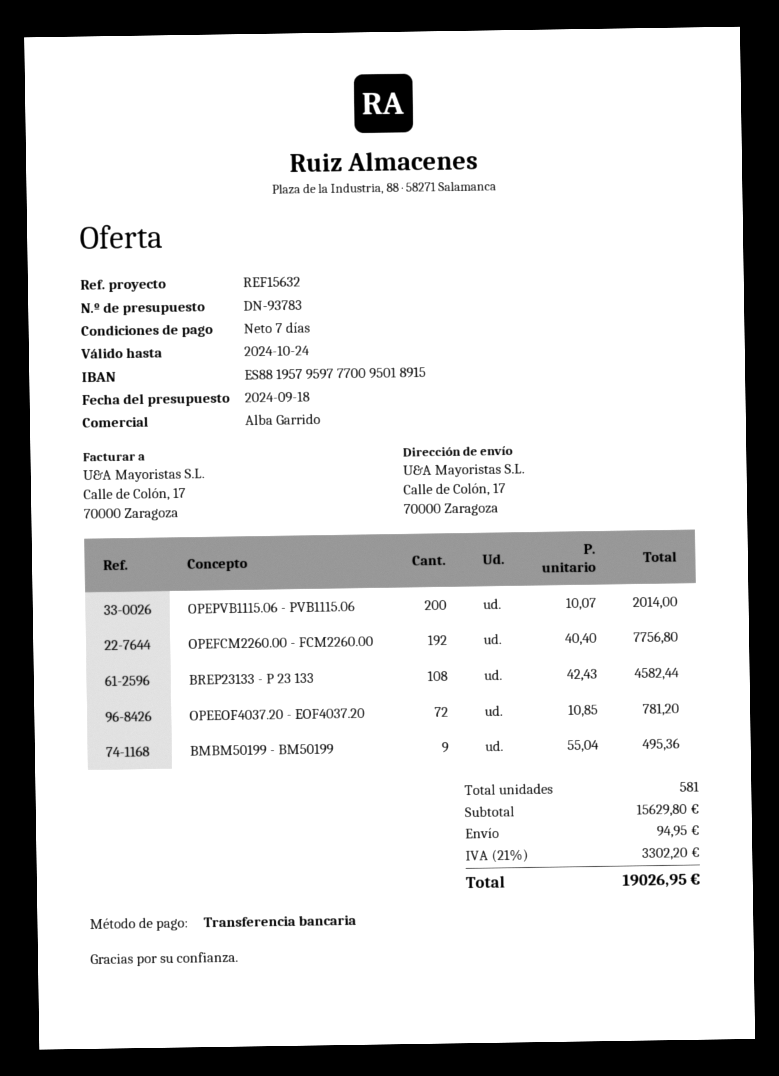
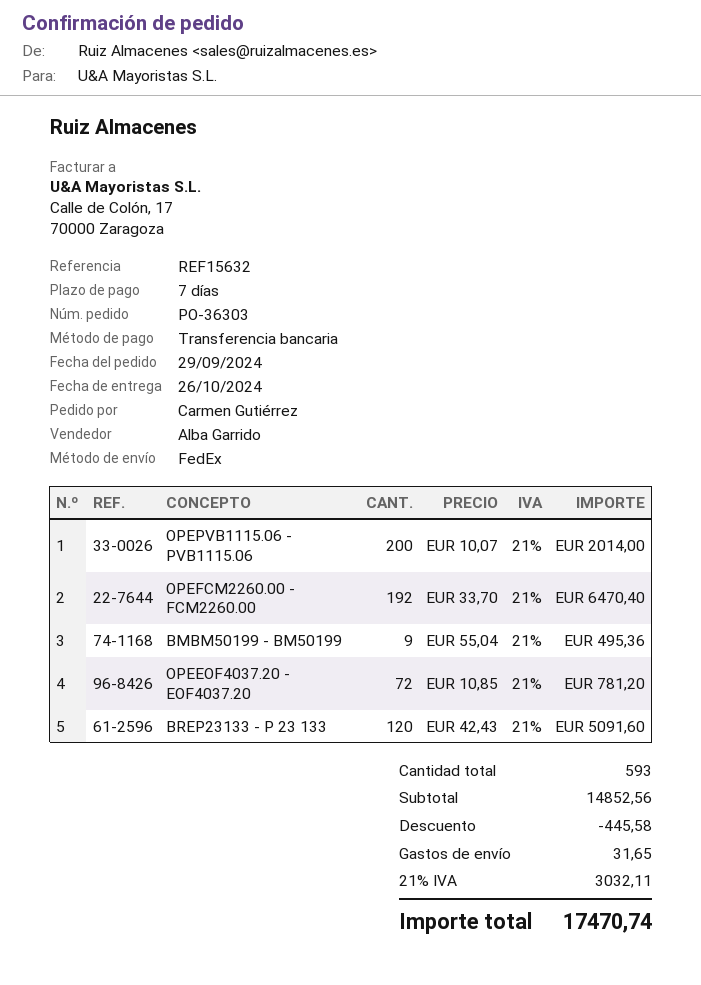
OPEFCM2260.00 - FCM2260.00: 192 x 40.40 = 7756.80 -> 192 x 33.70 = 6470.40
BREP23133 - P 23 133: 108 x 42.43 = 4582.44 -> 120 x 42.43 = 5091.60
total quantity: 581 -> 593
subtotal: 15629.80 -> 14852.56
discount: none -> 445.58
shipping: 94.95 -> 31.65
tax: 21% = 3302.20 -> 21% = 3032.11
total: 19026.95 -> 17470.74

